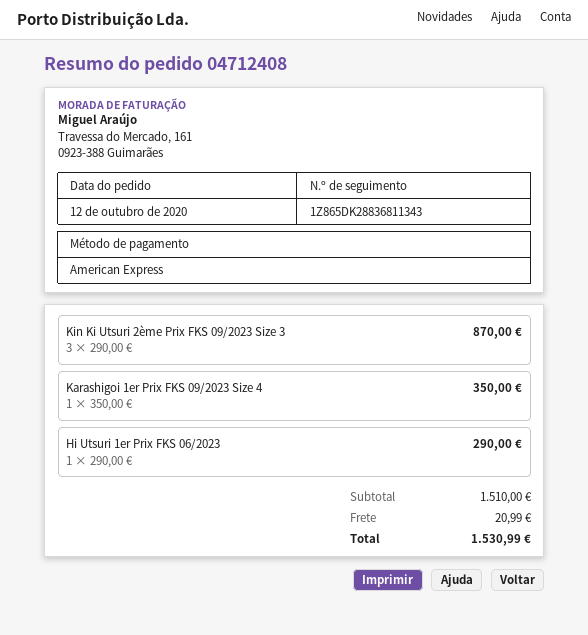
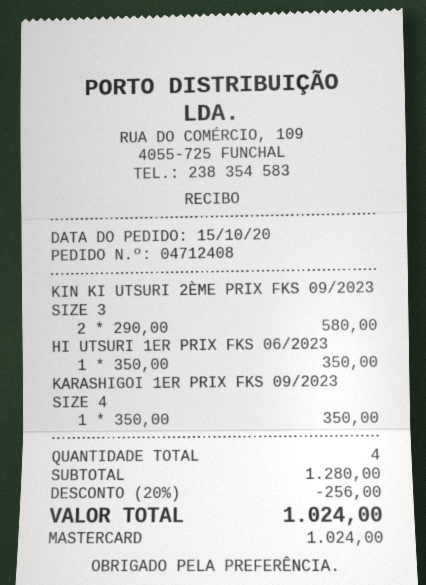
order date: 2020-10-12 -> 2020-10-15
payment method: American Express -> Mastercard
Kin Ki Utsuri 2ème Prix FKS 09/2023 Size 3: 3 x 290.00 = 870.00 -> 2 x 290.00 = 580.00
Hi Utsuri 1er Prix FKS 06/2023: 1 x 290.00 = 290.00 -> 1 x 350.00 = 350.00
subtotal: 1510.00 -> 1280.00
discount: none -> 20% = 256.00
shipping: 20.99 -> none
total: 1530.99 -> 1024.00

